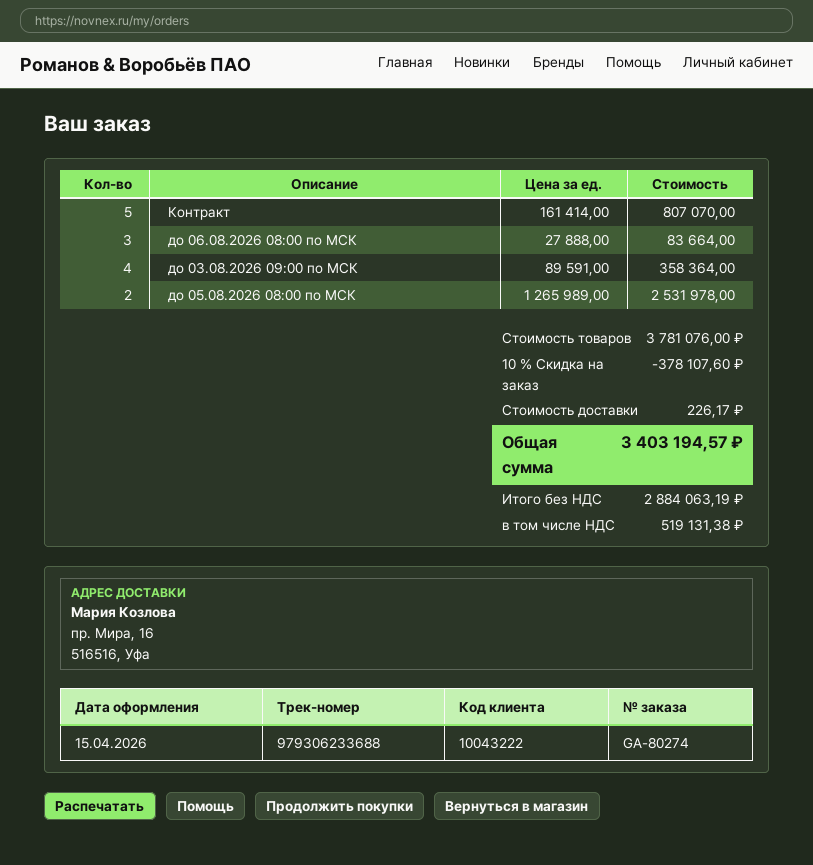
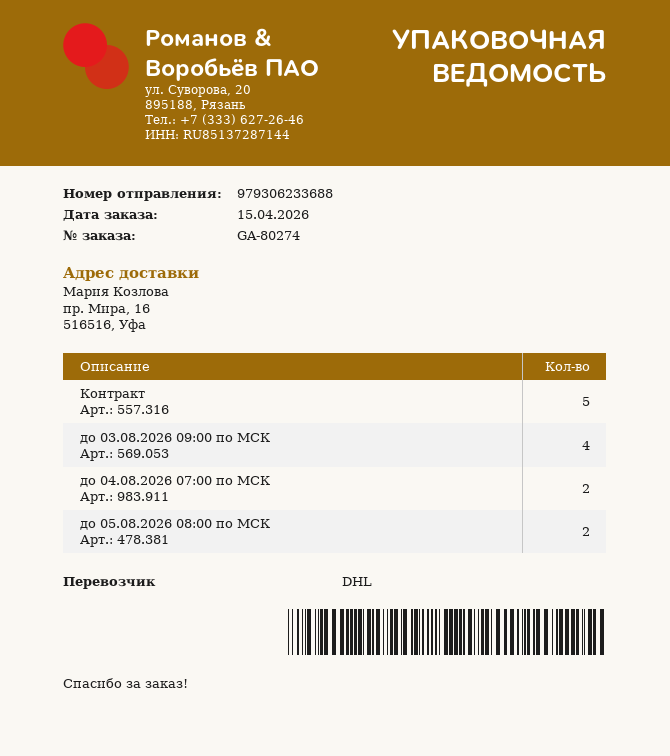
до 06.08.2026 08:00 по МСК: 3 -> none
до 04.08.2026 07:00 по МСК: none -> 2

